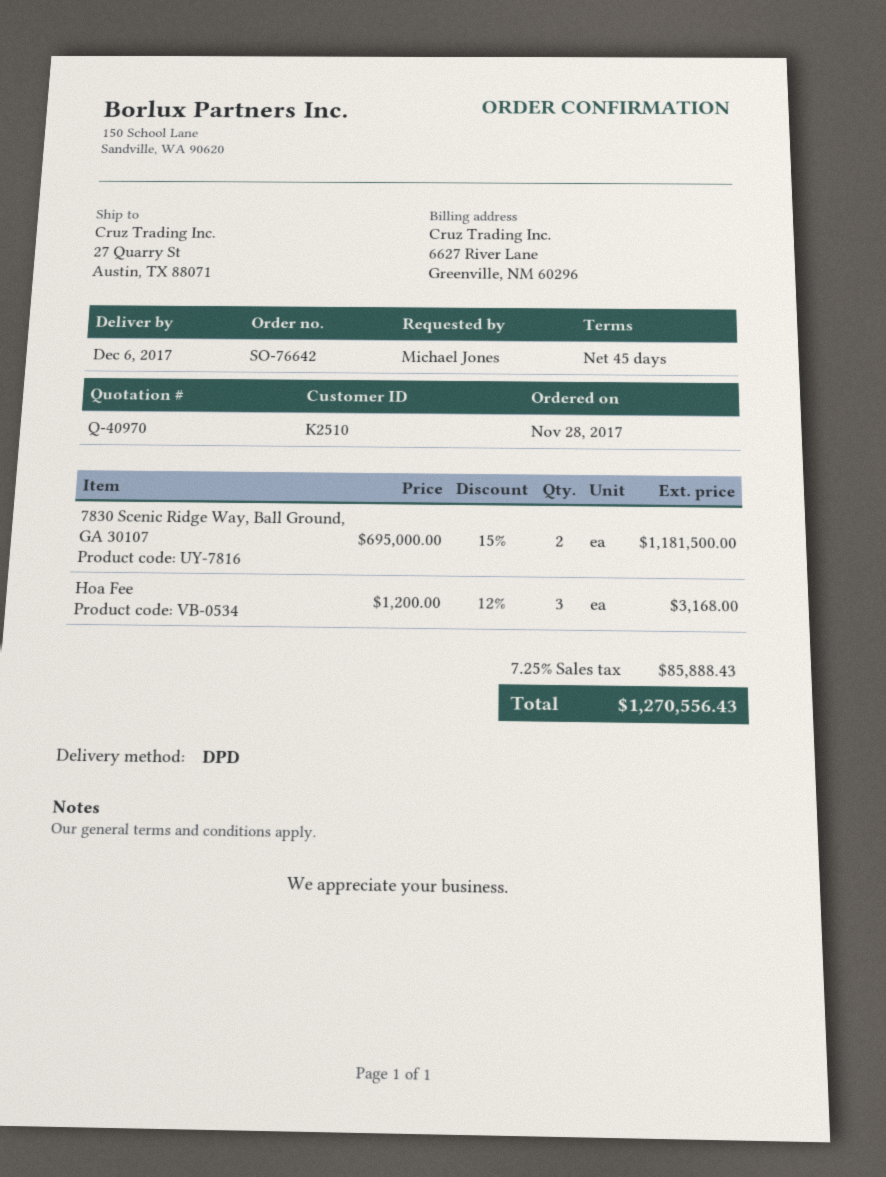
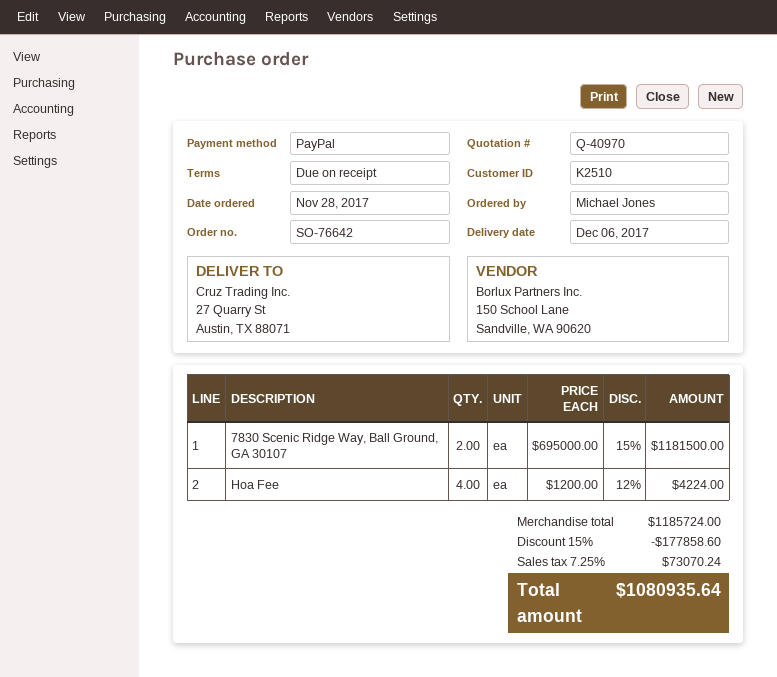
payment terms: 45 days -> on receipt
Hoa Fee: 3 x 1200.00 - 12% = 3168.00 -> 4 x 1200.00 - 12% = 4224.00
discount: none -> 15% = 177858.60
tax: 7.25% = 85888.43 -> 7.25% = 73070.24
total: 1270556.43 -> 1080935.64

